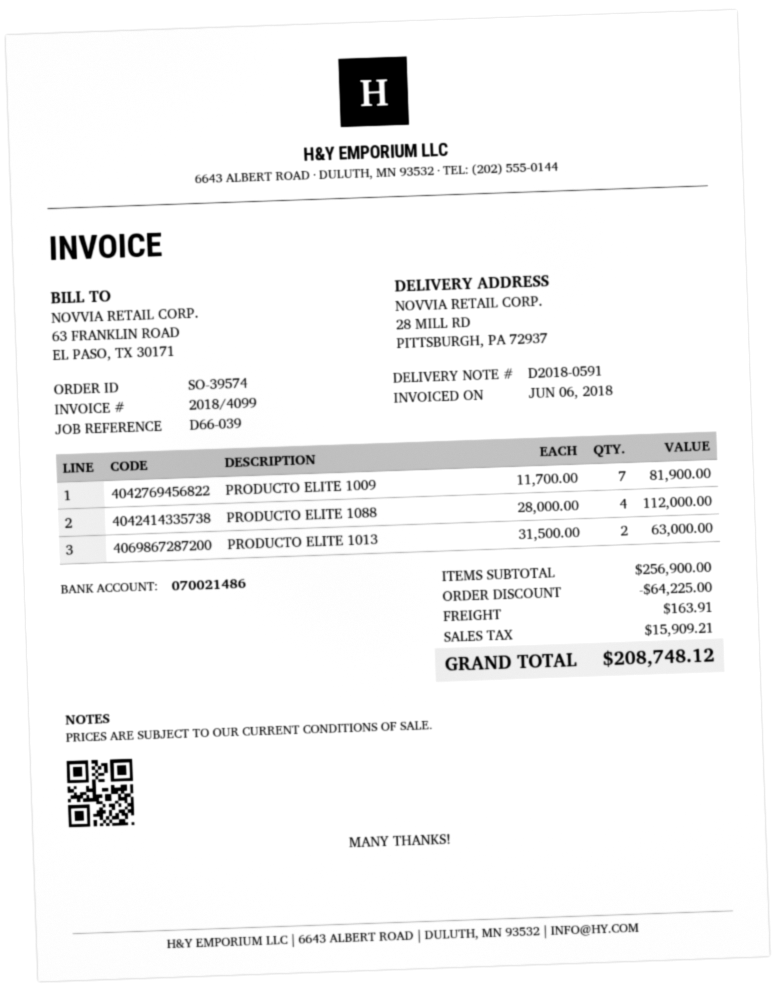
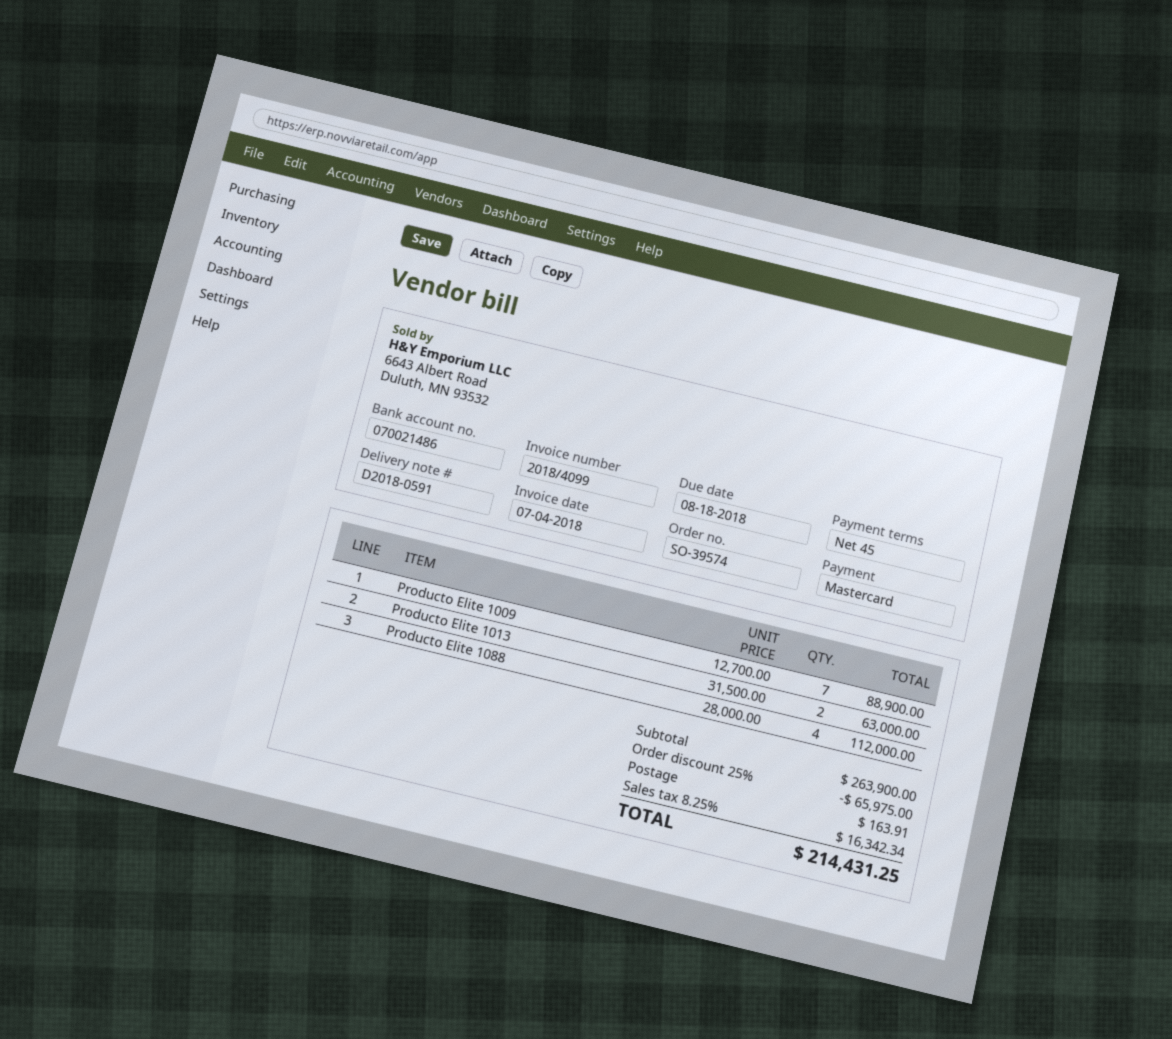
invoice date: 2018-06-06 -> 2018-07-04
PRODUCTO ELITE 1009: 7 x 11700.00 = 81900.00 -> 7 x 12700.00 = 88900.00
subtotal: 256900.00 -> 263900.00
discount: 64225.00 -> 65975.00
tax: 15909.21 -> 16342.34
total: 208748.12 -> 214431.25

